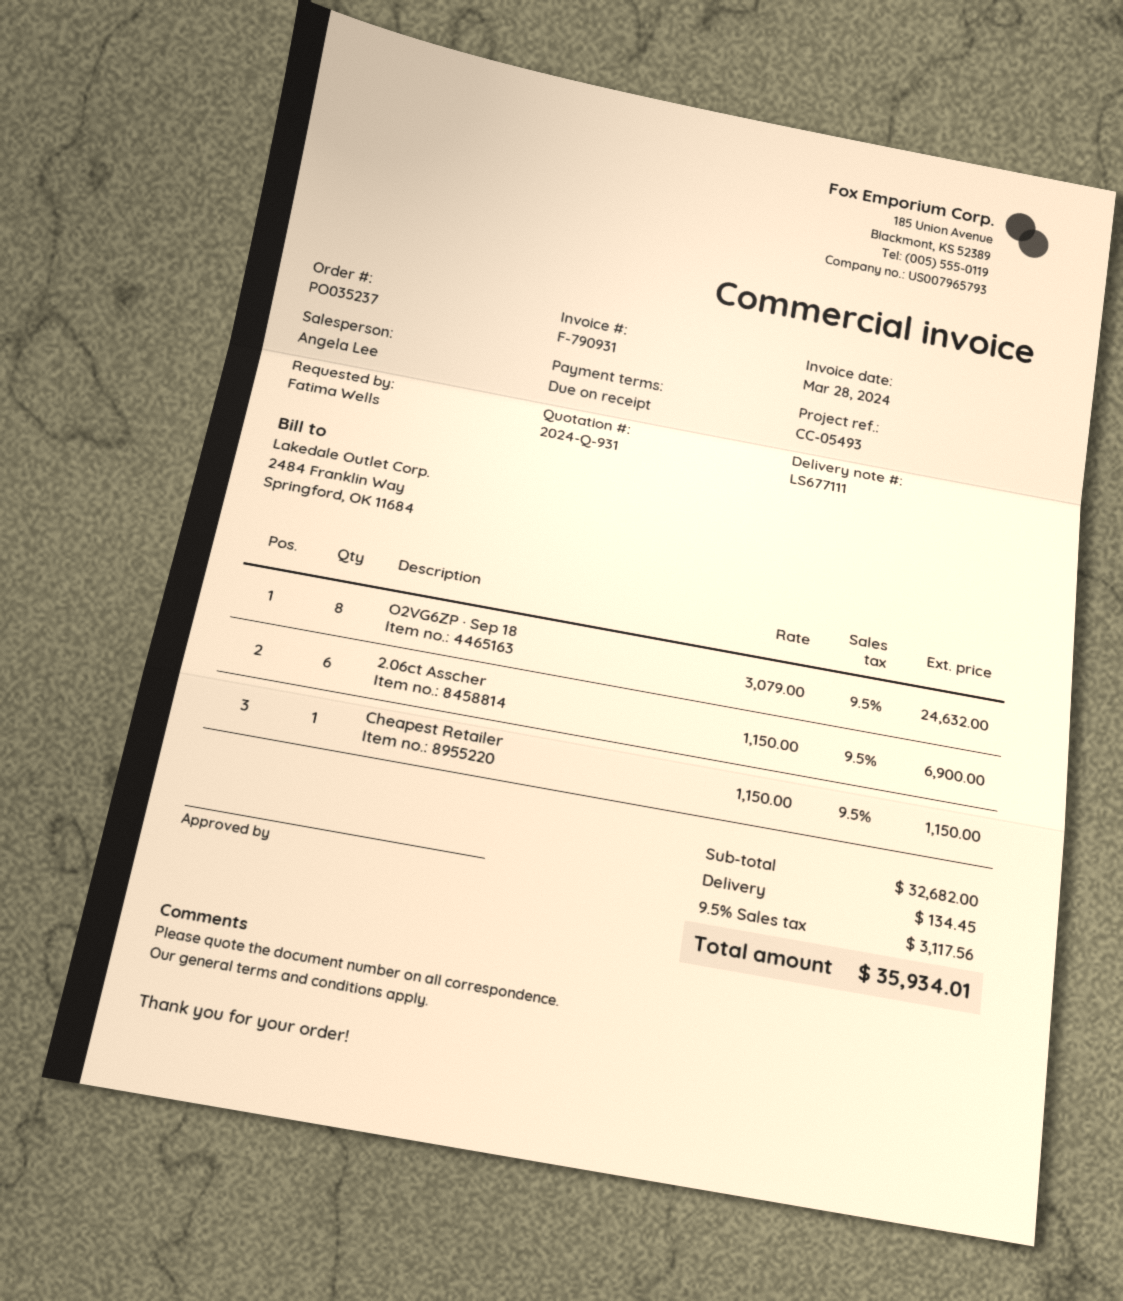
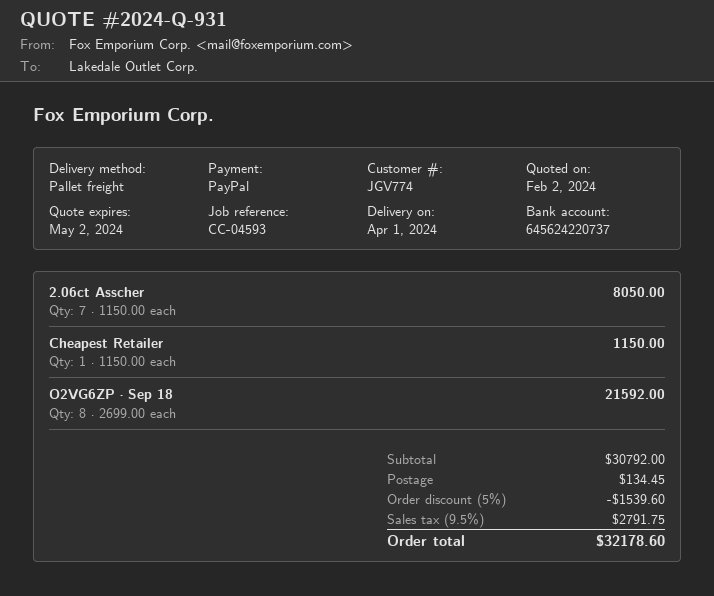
reference: CC-05493 -> CC-04593
O2VG6ZP · Sep 18: 8 x 3079.00 = 24632.00 -> 8 x 2699.00 = 21592.00
2.06ct Asscher: 6 x 1150.00 = 6900.00 -> 7 x 1150.00 = 8050.00
subtotal: 32682.00 -> 30792.00
discount: none -> 5% = 1539.60
tax: 9.5% = 3117.56 -> 9.5% = 2791.75
total: 35934.01 -> 32178.60

